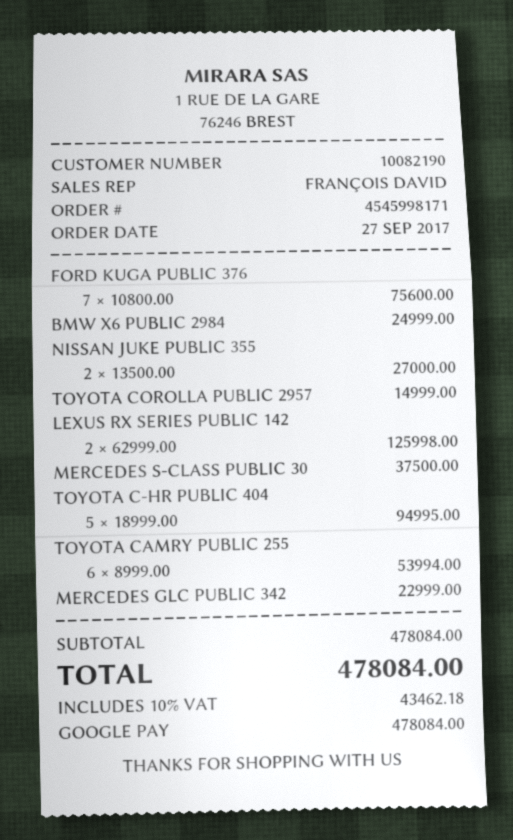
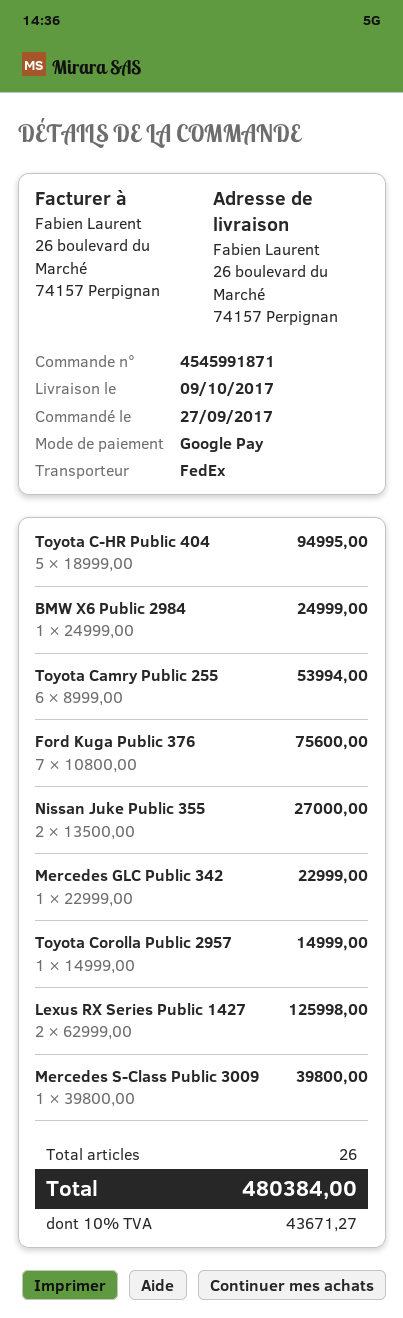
order number: 4545998171 -> 4545991871
MERCEDES S-CLASS PUBLIC 30: 1 x 37500.00 = 37500.00 -> 1 x 39800.00 = 39800.00
tax: 10% = 43462.18 -> 10% = 43671.27
total: 478084.00 -> 480384.00

